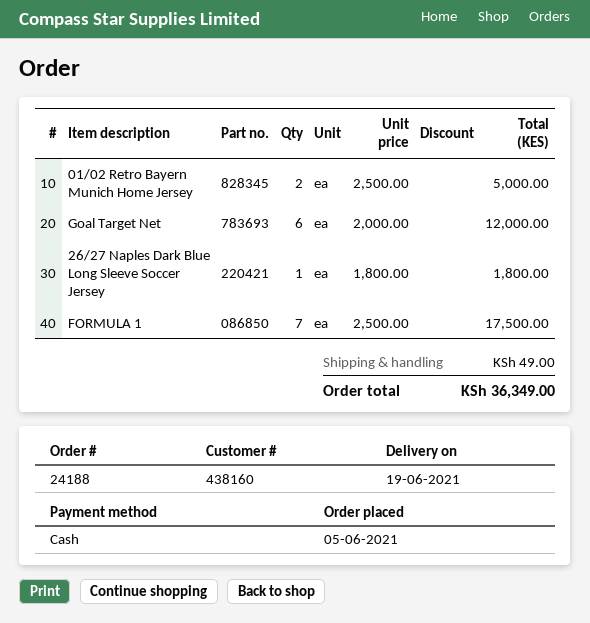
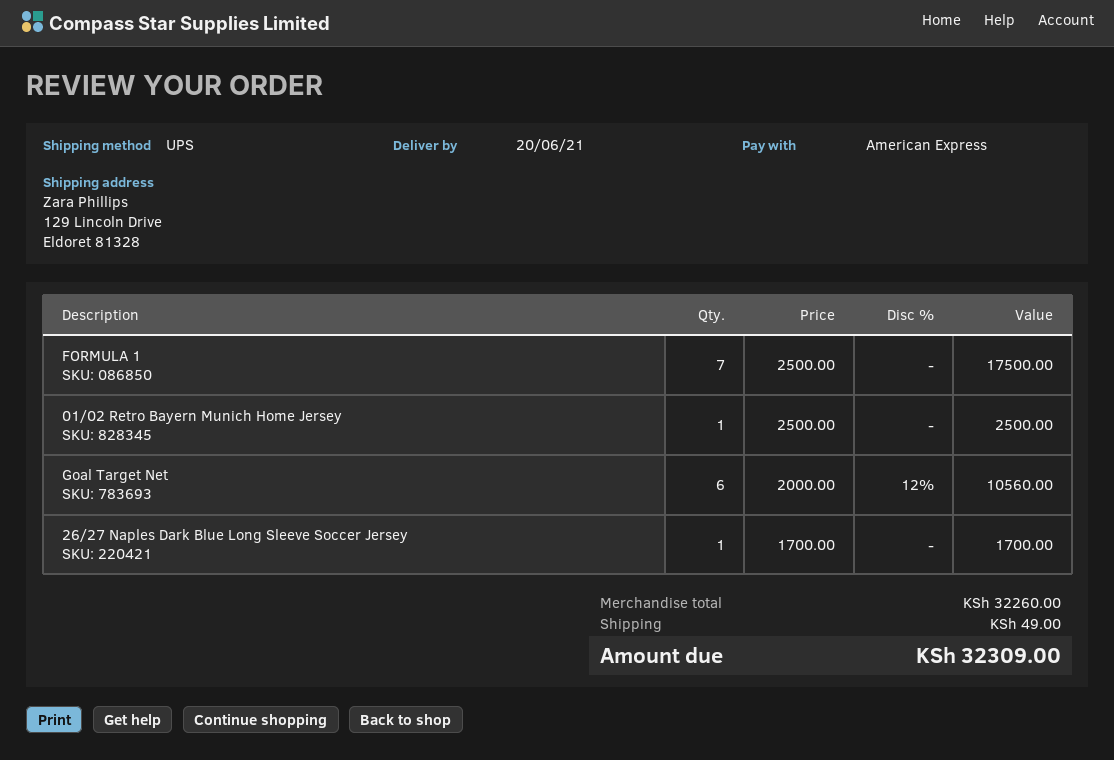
delivery date: 2021-06-19 -> 2021-06-20
payment method: cash -> American Express
01/02 Retro Bayern Munich Home Jersey: 2 x 2500.00 = 5000.00 -> 1 x 2500.00 = 2500.00
Goal Target Net: 6 x 2000.00 = 12000.00 -> 6 x 2000.00 - 12% = 10560.00
26/27 Naples Dark Blue Long Sleeve Soccer Jersey: 1 x 1800.00 = 1800.00 -> 1 x 1700.00 = 1700.00
total: 36349.00 -> 32309.00

